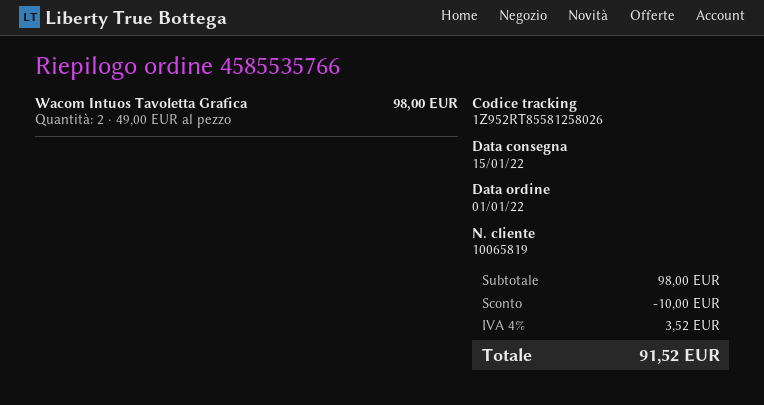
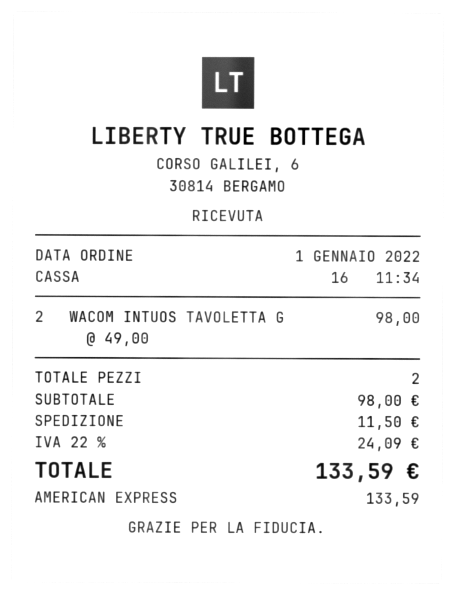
discount: 10.00 -> none
shipping: none -> 11.50
tax: 4% = 3.52 -> 22% = 24.09
total: 91.52 -> 133.59

